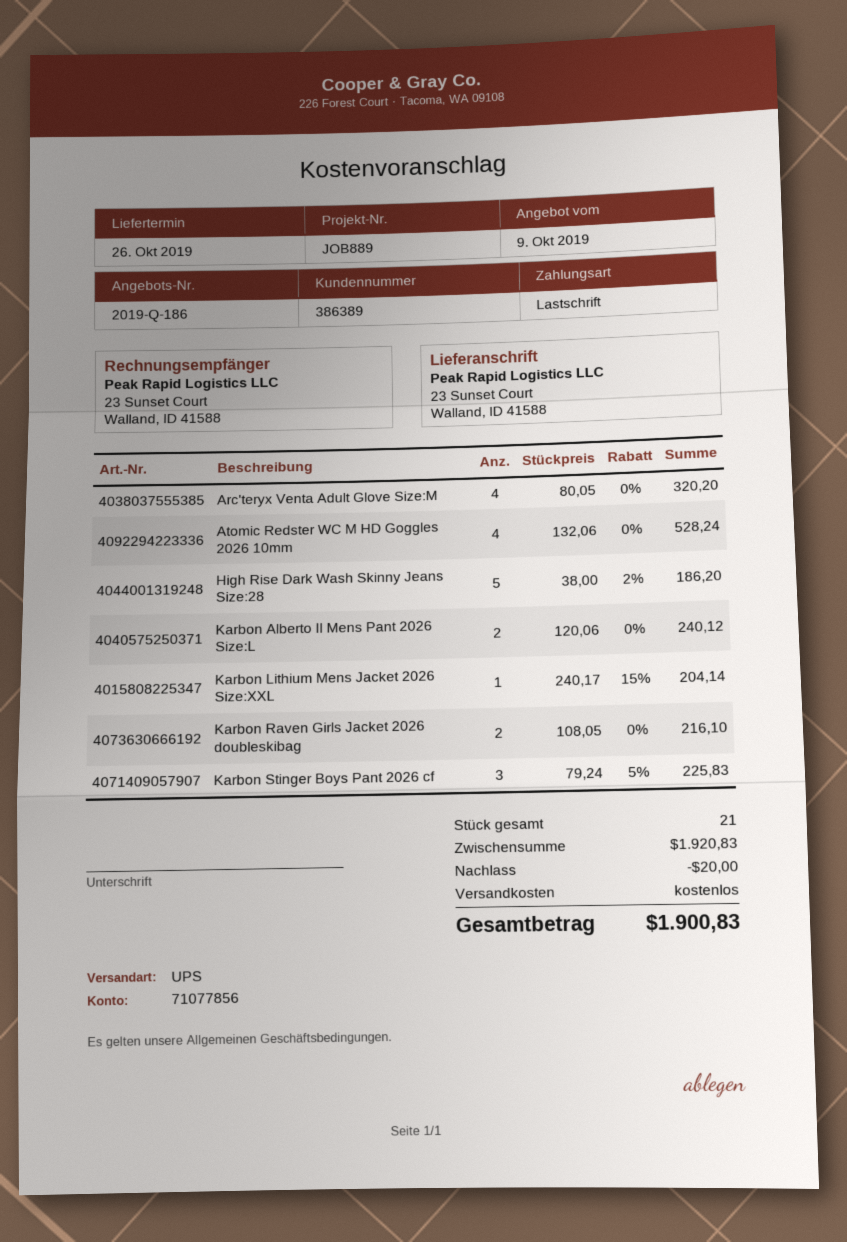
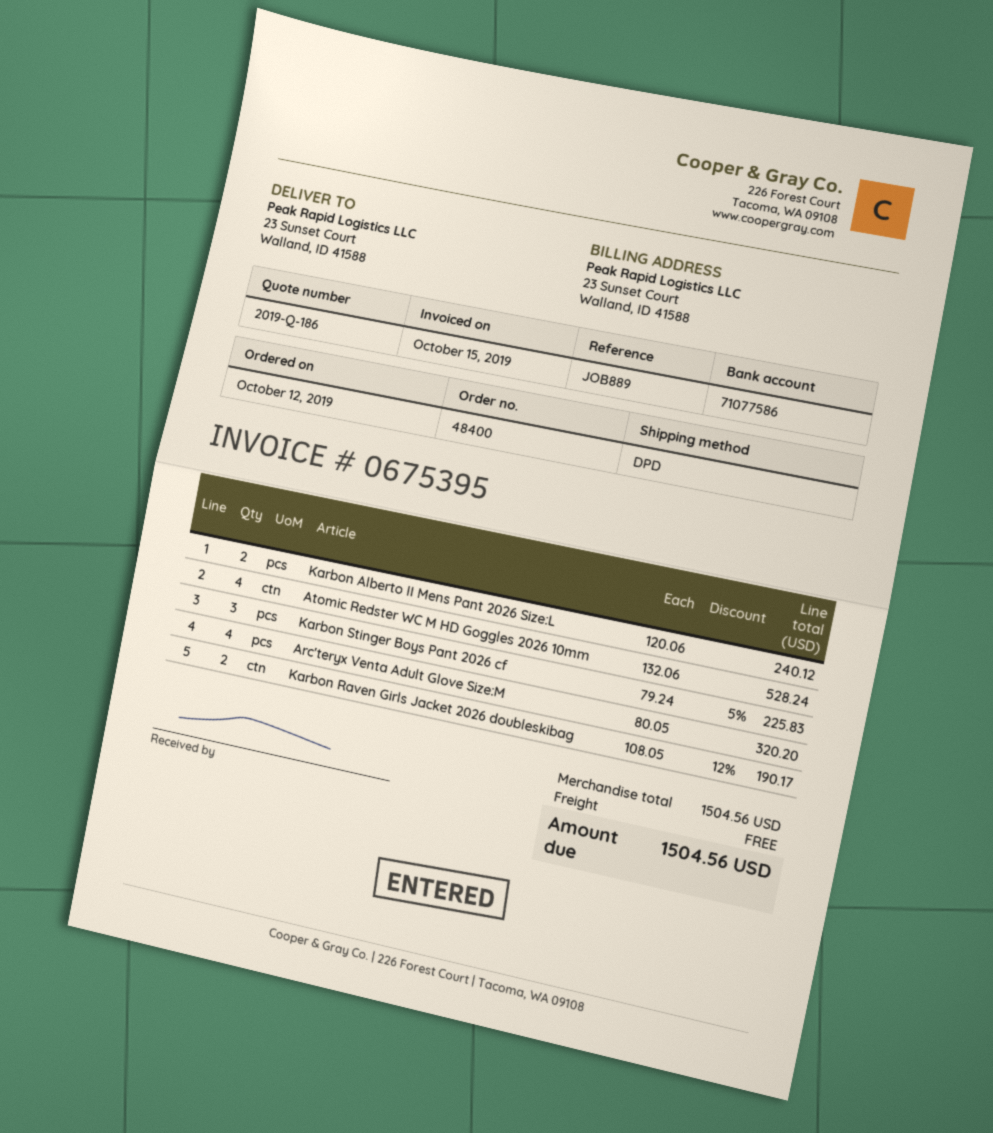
bank account: 71077856 -> 71077586
shipping method: UPS -> DPD
High Rise Dark Wash Skinny Jeans Size:28: 5 x 38.00 - 2% = 186.20 -> none
Karbon Lithium Mens Jacket 2026 Size:XXL: 1 x 240.17 - 15% = 204.14 -> none
Karbon Raven Girls Jacket 2026 doubleskibag: 2 x 108.05 = 216.10 -> 2 x 108.05 - 12% = 190.17
subtotal: 1920.83 -> 1504.56
discount: 20.00 -> none
total: 1900.83 -> 1504.56

